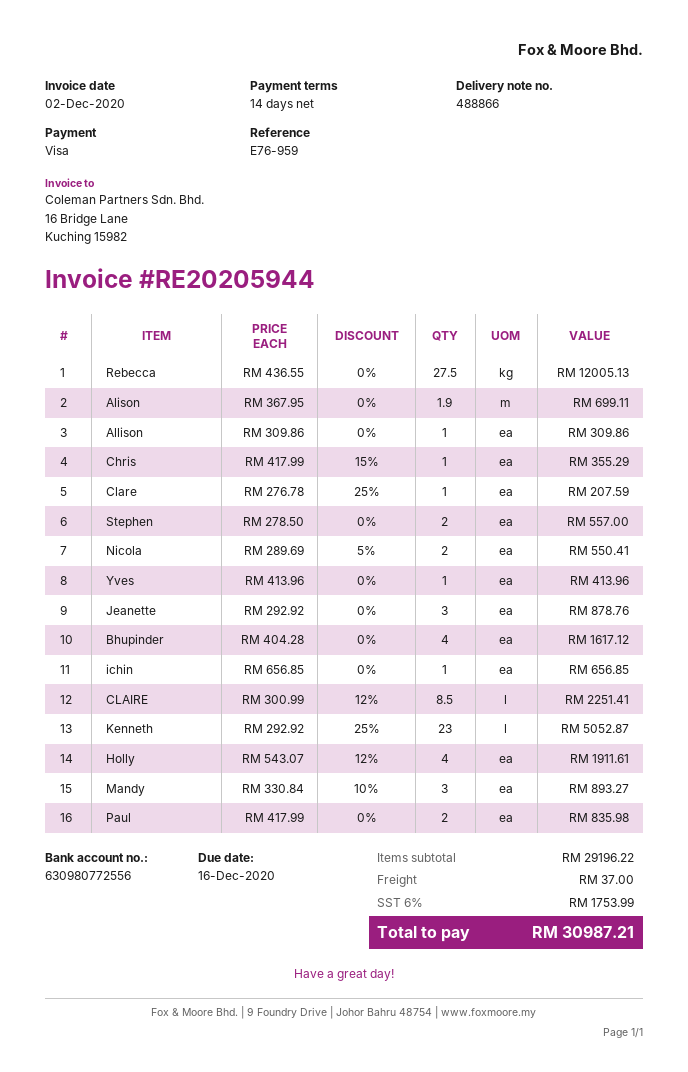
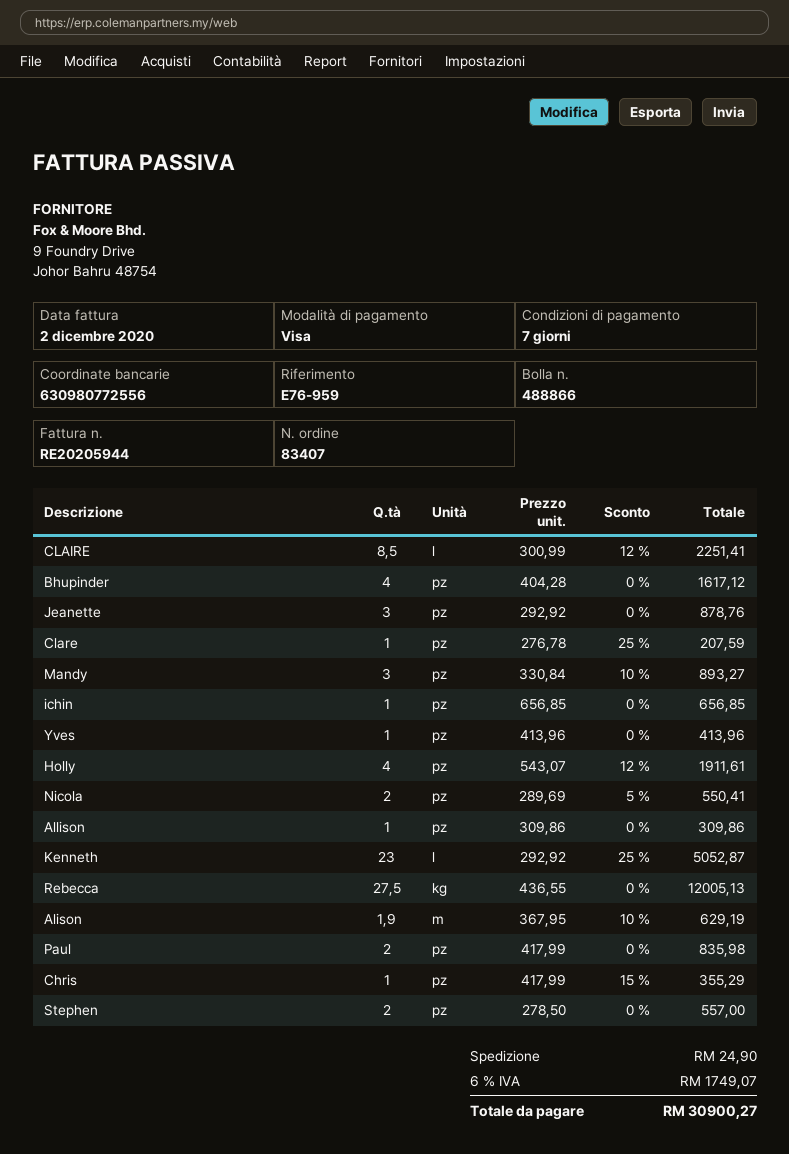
payment terms: 14 days -> 7 days
Alison: 1.9 x 367.95 = 699.11 -> 1.9 x 367.95 - 10% = 629.19
shipping: 37.00 -> 24.90
tax: 6% = 1753.99 -> 6% = 1749.07
total: 30987.21 -> 30900.27

